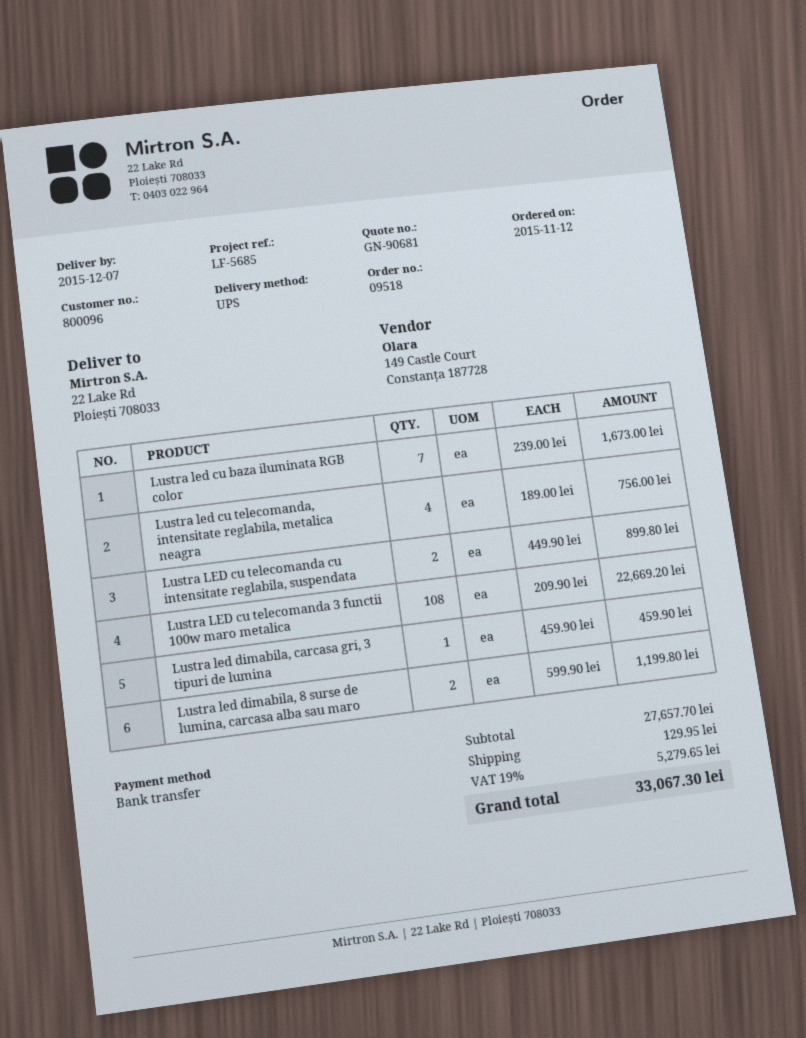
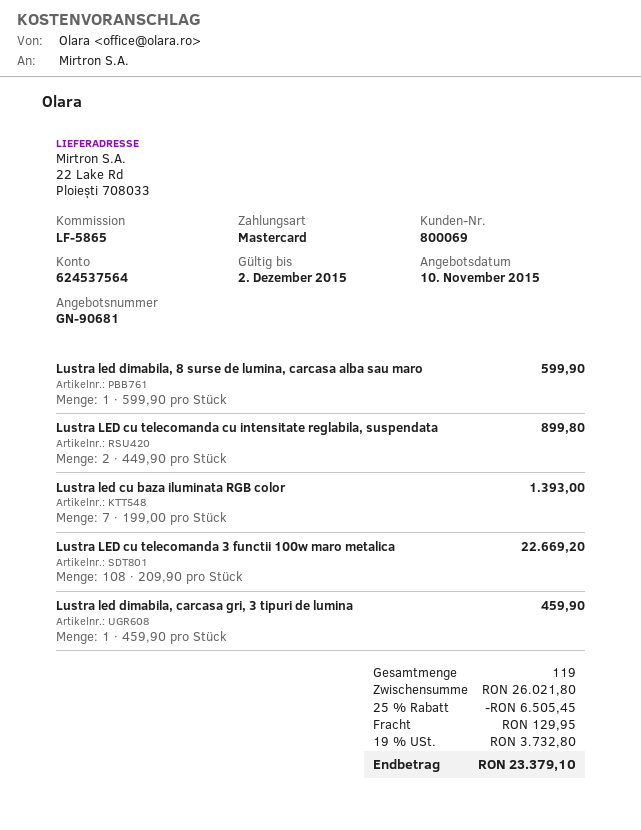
customer number: 800096 -> 800069
reference: LF-5685 -> LF-5865
payment method: bank transfer -> Mastercard
Lustra led cu baza iluminata RGB color: 7 x 239.00 = 1673.00 -> 7 x 199.00 = 1393.00
Lustra led cu telecomanda, intensitate reglabila, metalica neagra: 4 x 189.00 = 756.00 -> none
Lustra led dimabila, 8 surse de lumina, carcasa alba sau maro: 2 x 599.90 = 1199.80 -> 1 x 599.90 = 599.90
subtotal: 27657.70 -> 26021.80
discount: none -> 25% = 6505.45
tax: 19% = 5279.65 -> 19% = 3732.80
total: 33067.30 -> 23379.10

